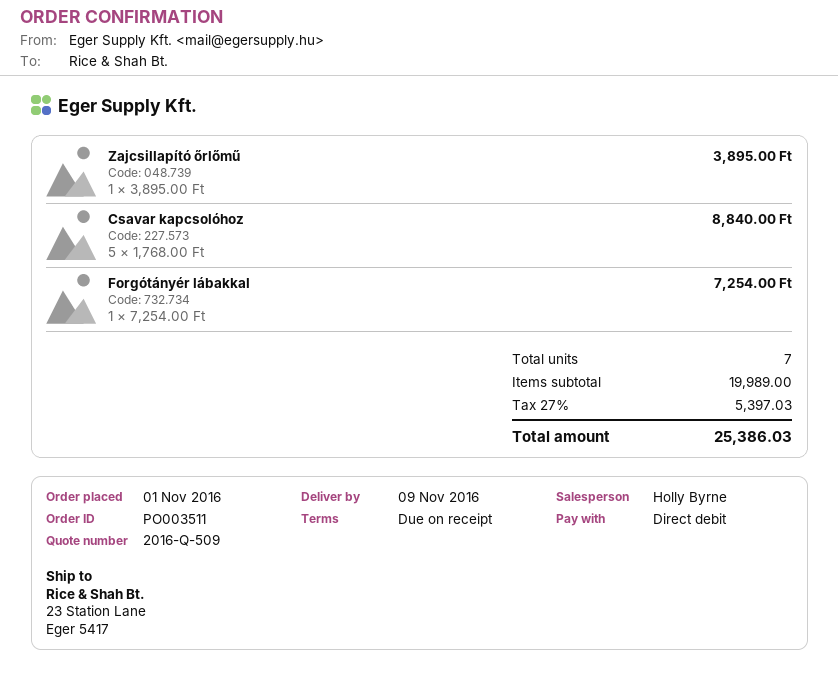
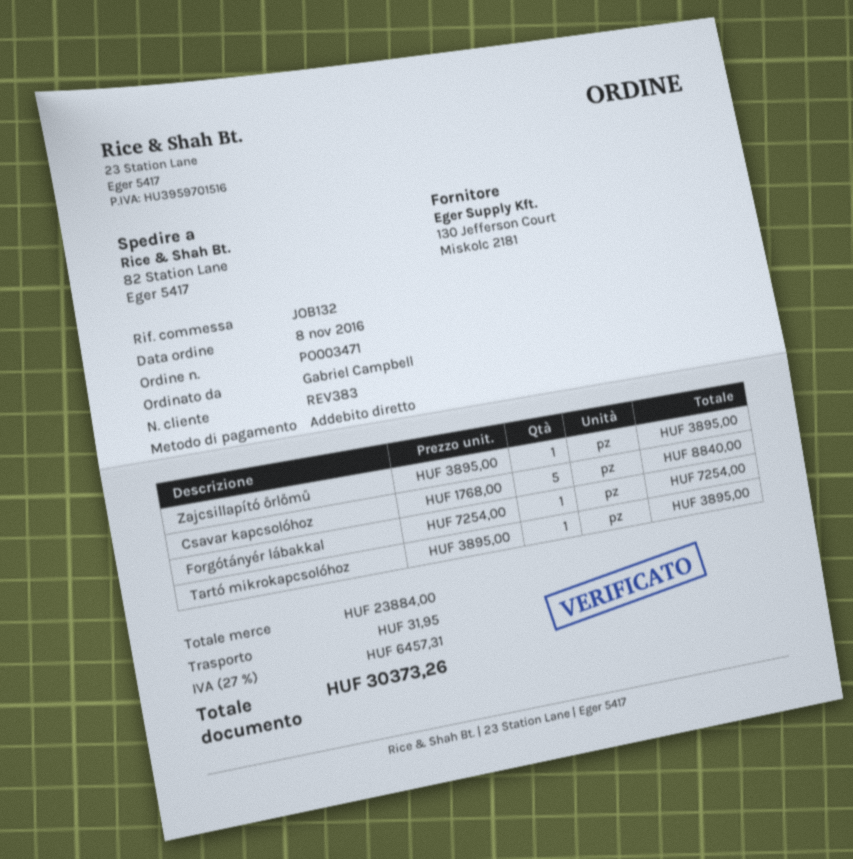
order number: PO003511 -> PO003471
order date: 2016-11-01 -> 2016-11-08
ship to: 23 Station Lane, Eger 5417 -> 82 Station Lane, Eger 5417
Tartó mikrokapcsolóhoz: none -> 1 x 3895.00 = 3895.00
subtotal: 19989.00 -> 23884.00
shipping: none -> 31.95
tax: 27% = 5397.03 -> 27% = 6457.31
total: 25386.03 -> 30373.26

